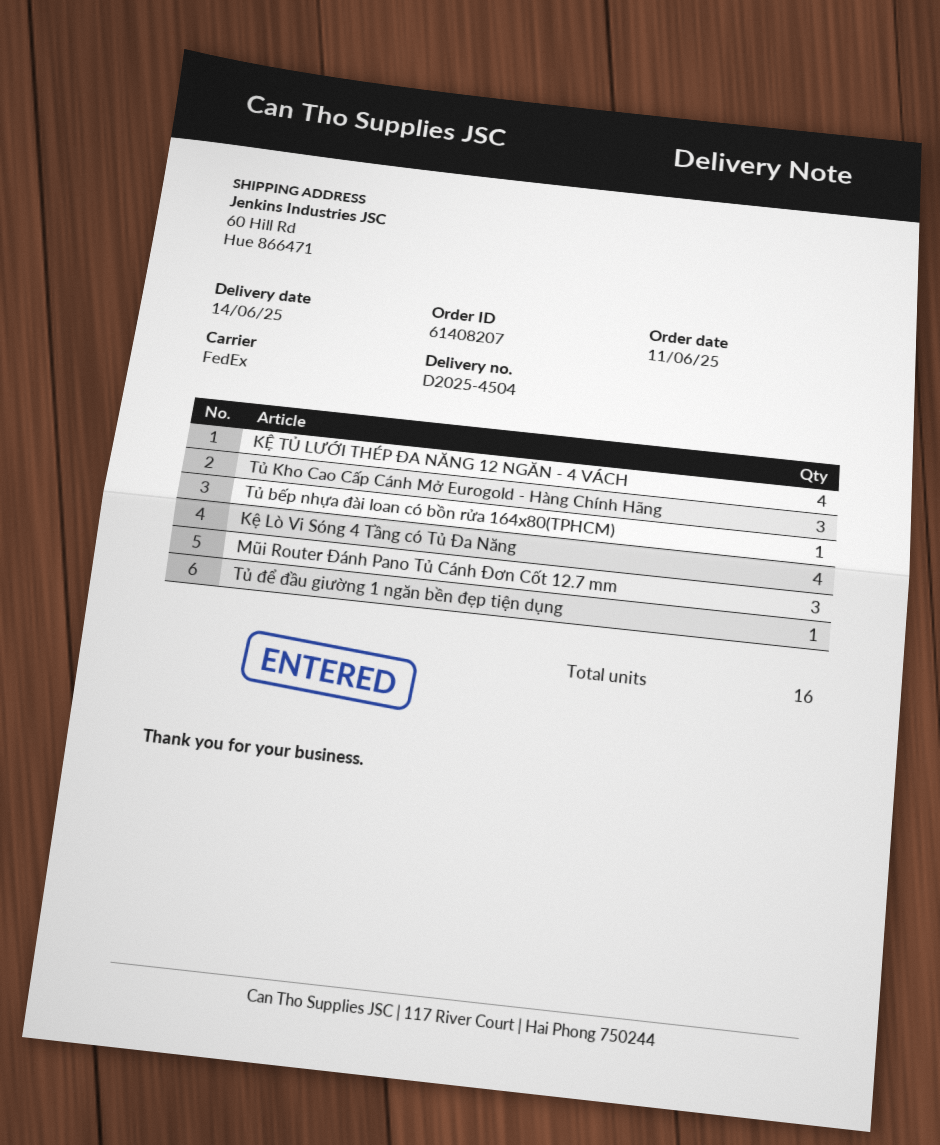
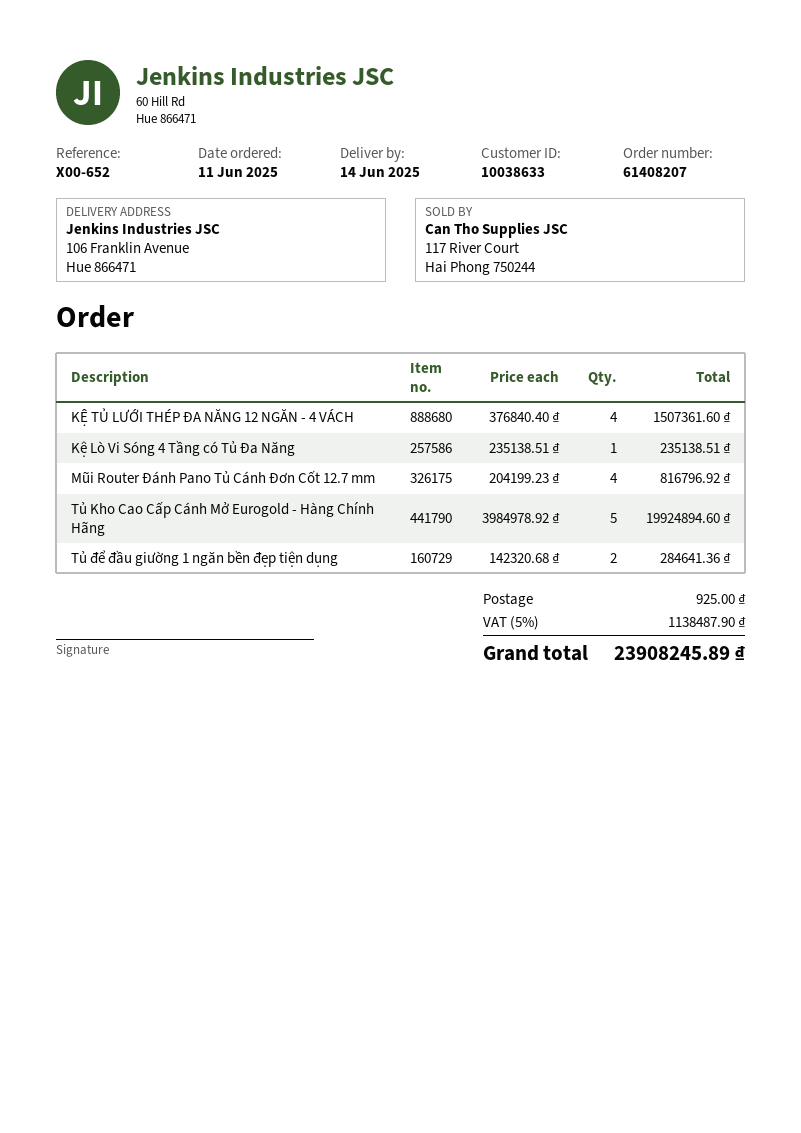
ship to: 60 Hill Rd, Hue 866471 -> 106 Franklin Avenue, Hue 866471
Tủ Kho Cao Cấp Cánh Mở Eurogold - Hàng Chính Hãng: 3 -> 5
Tủ bếp nhựa đài loan có bồn rửa 164x80(TPHCM): 1 -> none
Kệ Lò Vi Sóng 4 Tầng có Tủ Đa Năng: 4 -> 1
Mũi Router Đánh Pano Tủ Cánh Đơn Cốt 12.7 mm: 3 -> 4
Tủ để đầu giường 1 ngăn bền đẹp tiện dụng: 1 -> 2

